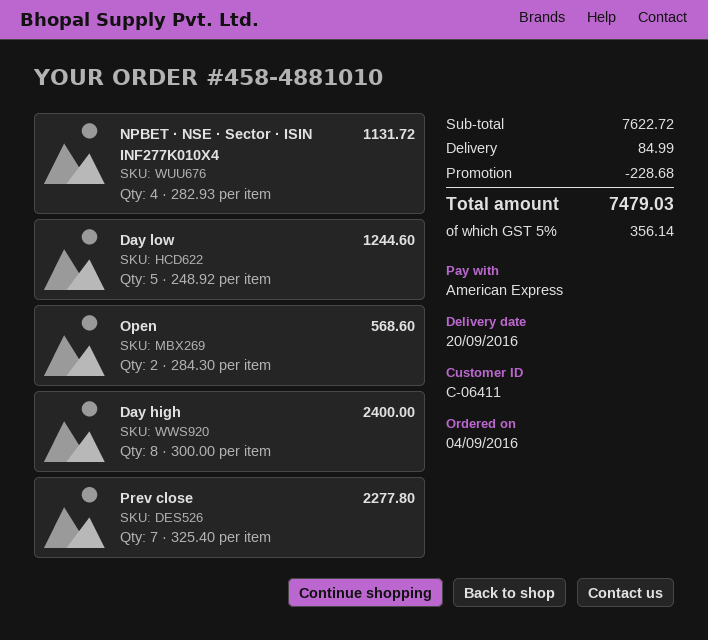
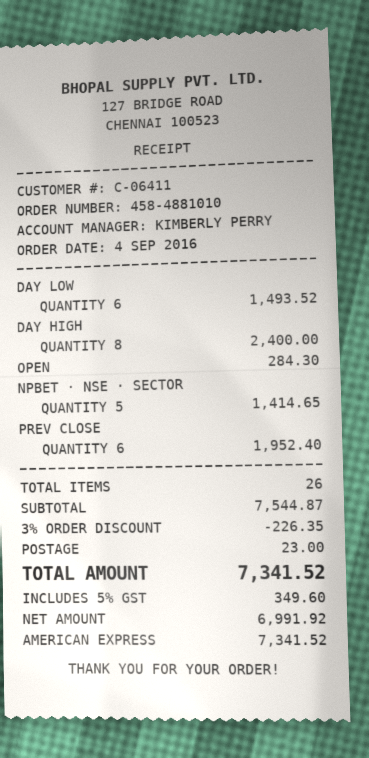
NPBET · NSE · Sector · ISIN INF277K010X4: 4 for 1131.72 -> 5 for 1414.65
Day low: 5 for 1244.60 -> 6 for 1493.52
Open: 2 for 568.60 -> 1 for 284.30
Prev close: 7 for 2277.80 -> 6 for 1952.40
subtotal: 7622.72 -> 7544.87
discount: 228.68 -> 226.35
shipping: 84.99 -> 23.00
tax: 5% = 356.14 -> 5% = 349.60
total: 7479.03 -> 7341.52

